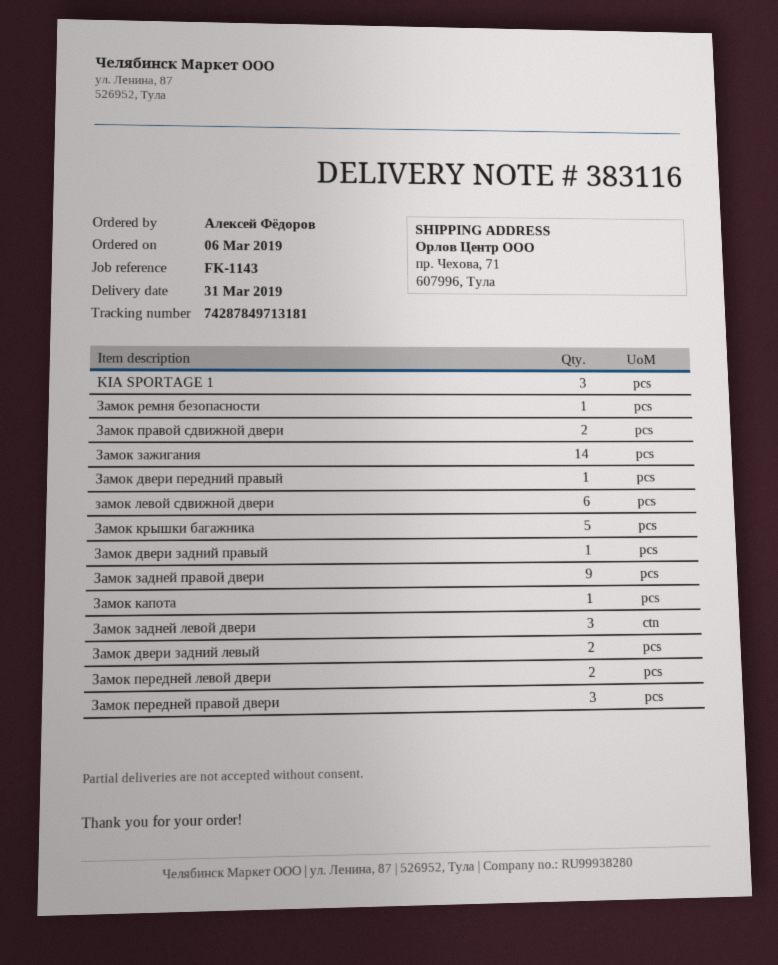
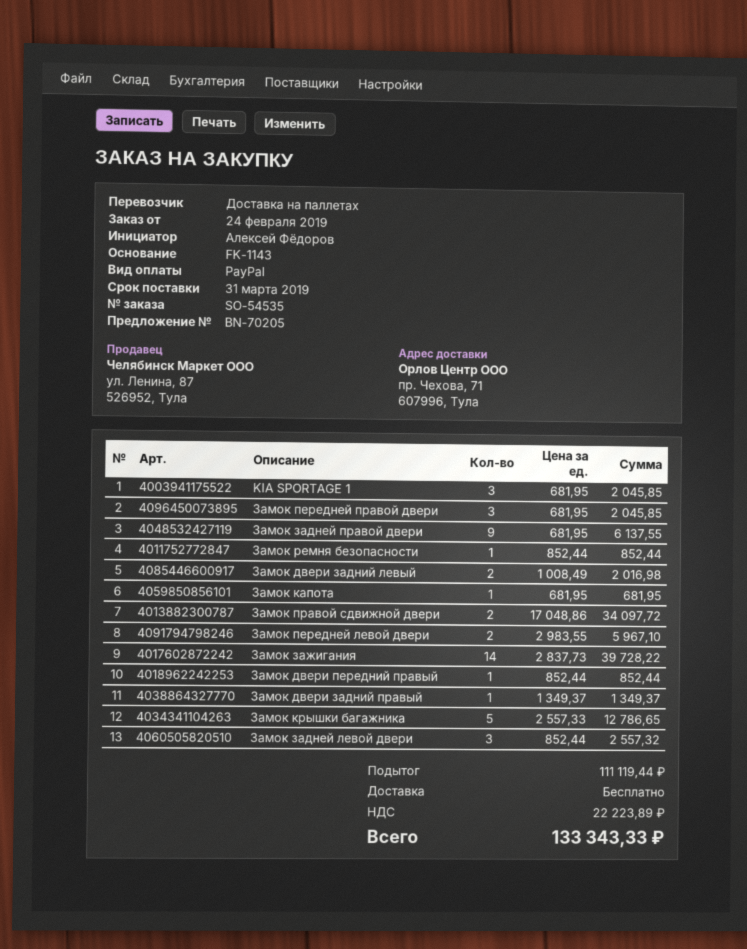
order date: 2019-03-06 -> 2019-02-24
замок левой сдвижной двери: 6 -> none

